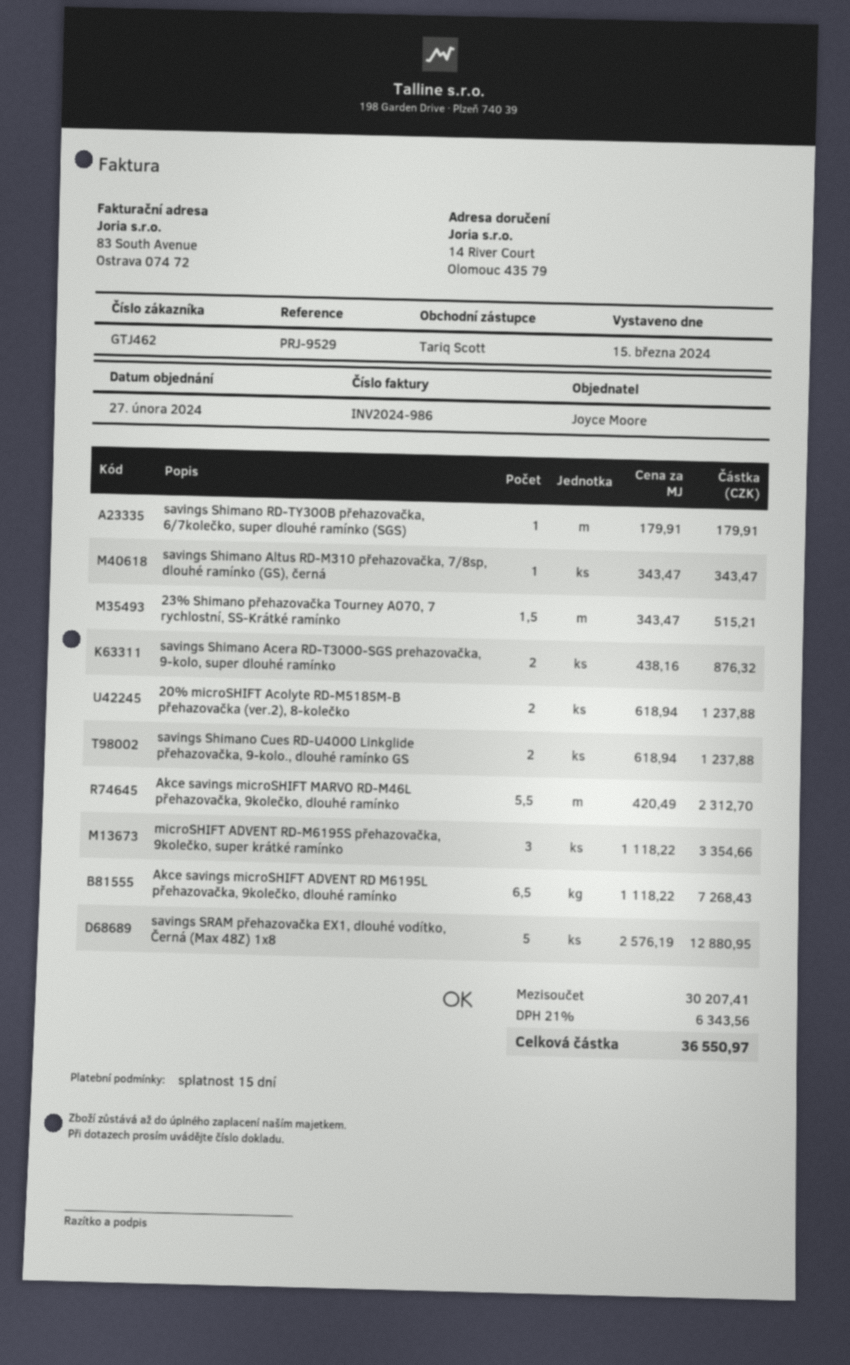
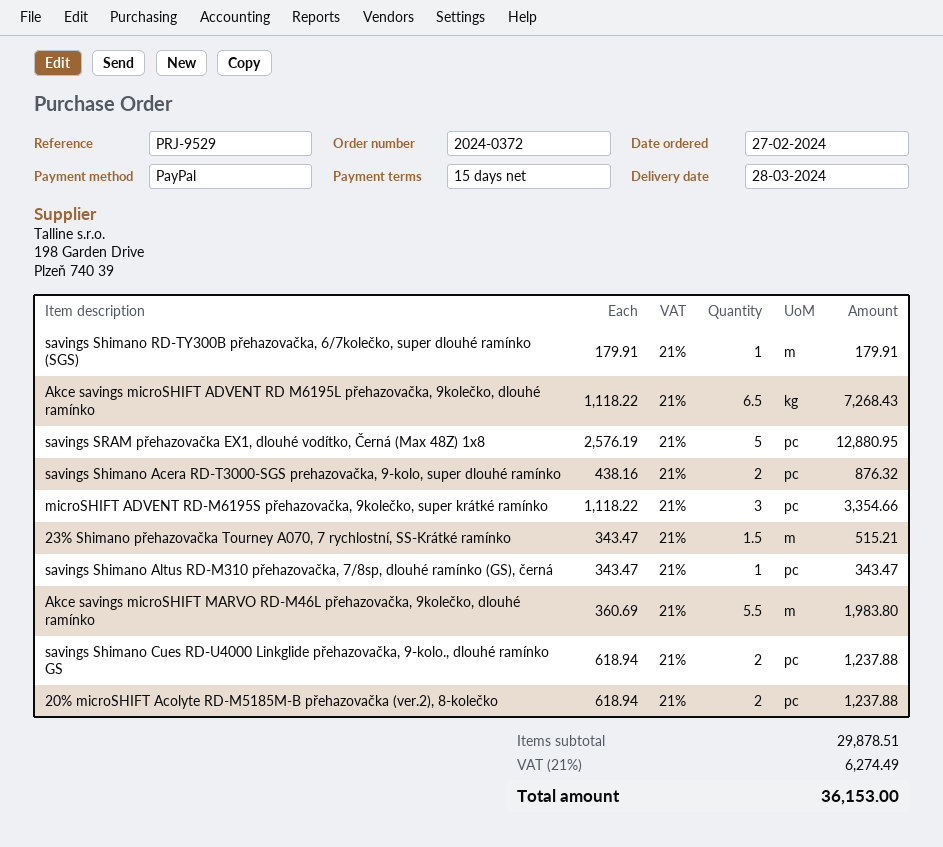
Akce savings microSHIFT MARVO RD-M46L přehazovačka, 9kolečko, dlouhé ramínko: 5.5 x 420.49 = 2312.70 -> 5.5 x 360.69 = 1983.80
subtotal: 30207.41 -> 29878.51
tax: 21% = 6343.56 -> 21% = 6274.49
total: 36550.97 -> 36153.00

